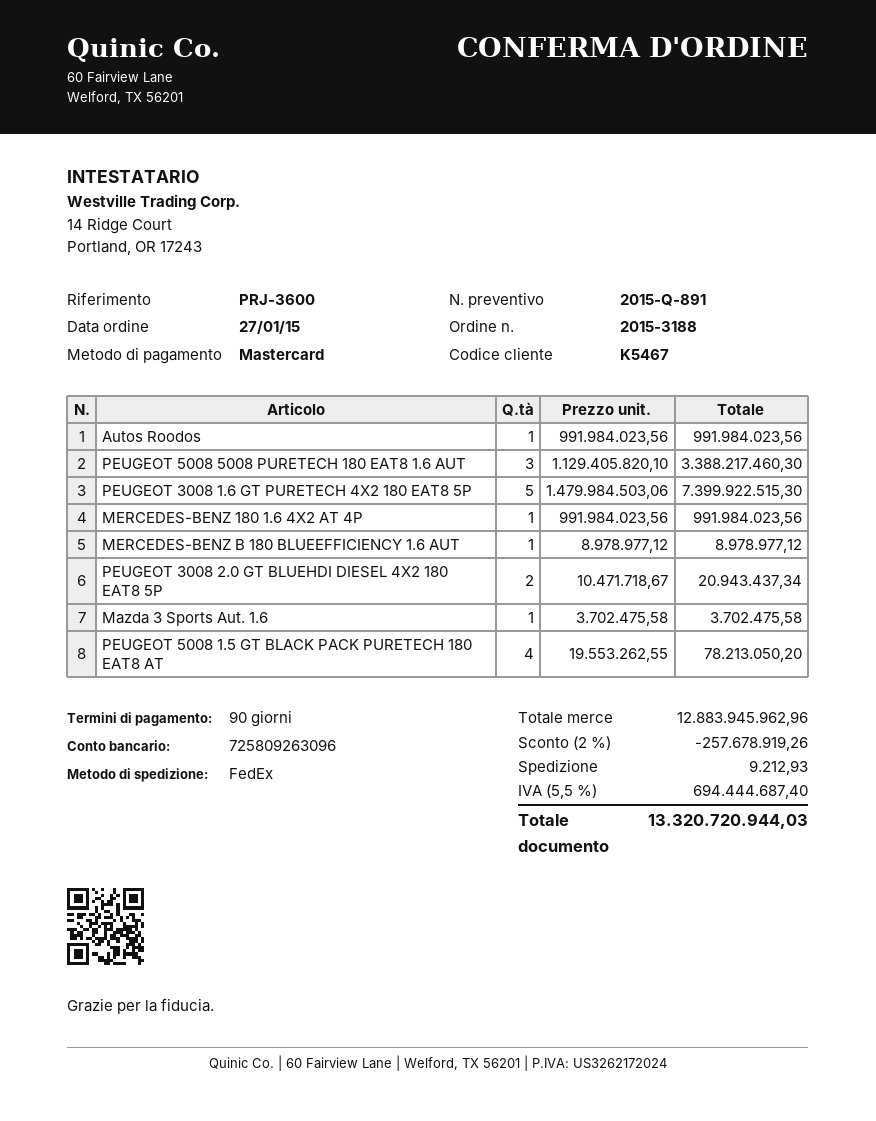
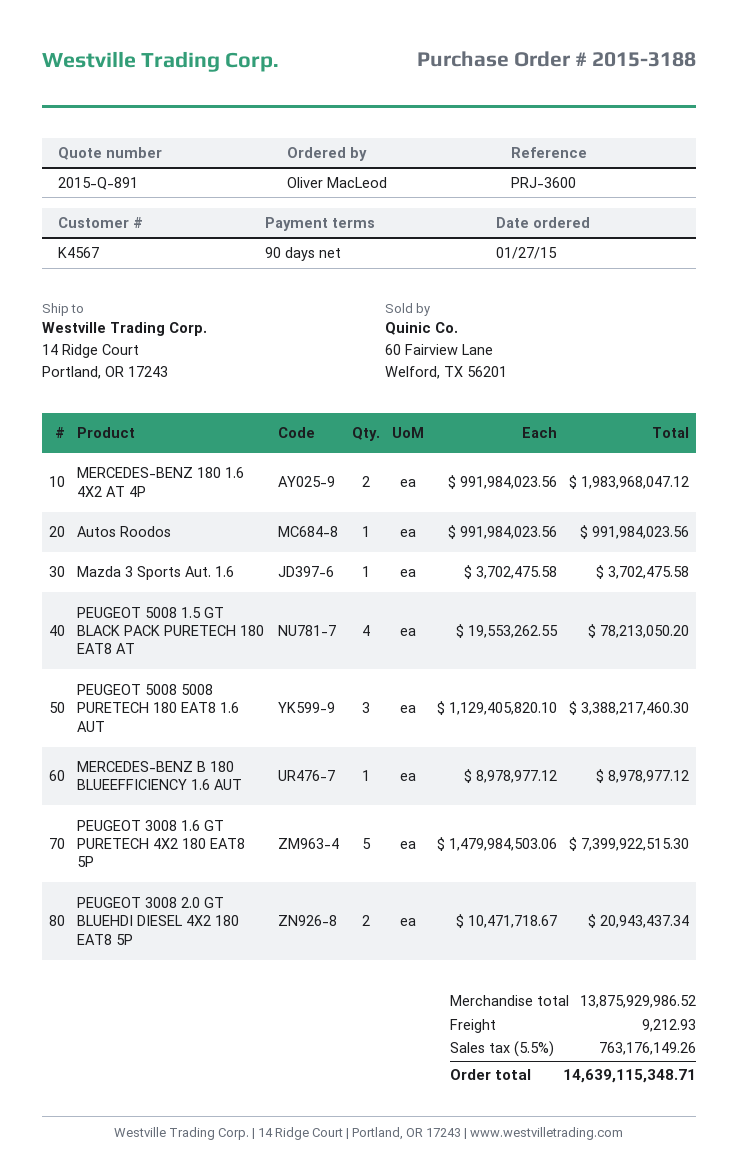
customer number: K5467 -> K4567
MERCEDES-BENZ 180 1.6 4X2 AT 4P: 1 x 991984023.56 = 991984023.56 -> 2 x 991984023.56 = 1983968047.12
subtotal: 12883945962.96 -> 13875929986.52
discount: 2% = 257678919.26 -> none
tax: 5.5% = 694444687.40 -> 5.5% = 763176149.26
total: 13320720944.03 -> 14639115348.71

